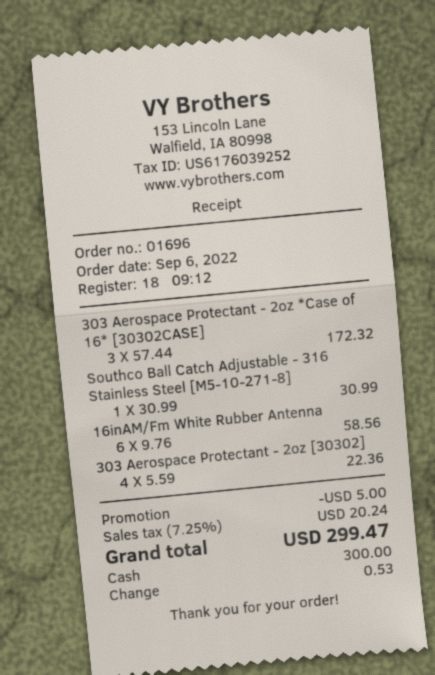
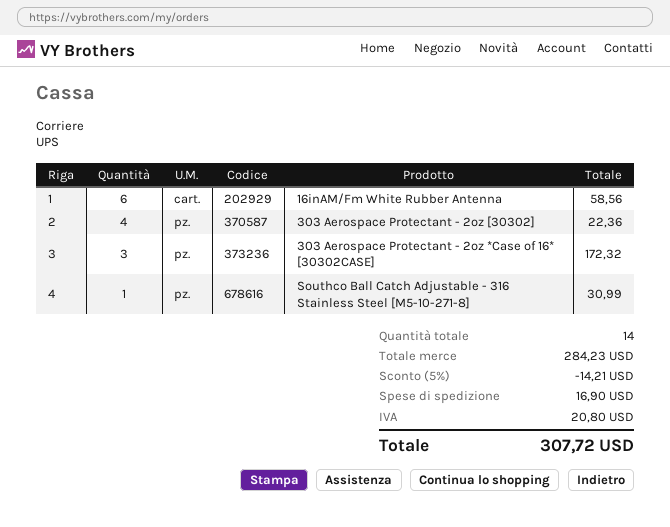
discount: 5.00 -> 14.21
shipping: none -> 16.90
tax: 20.24 -> 20.80
total: 299.47 -> 307.72

